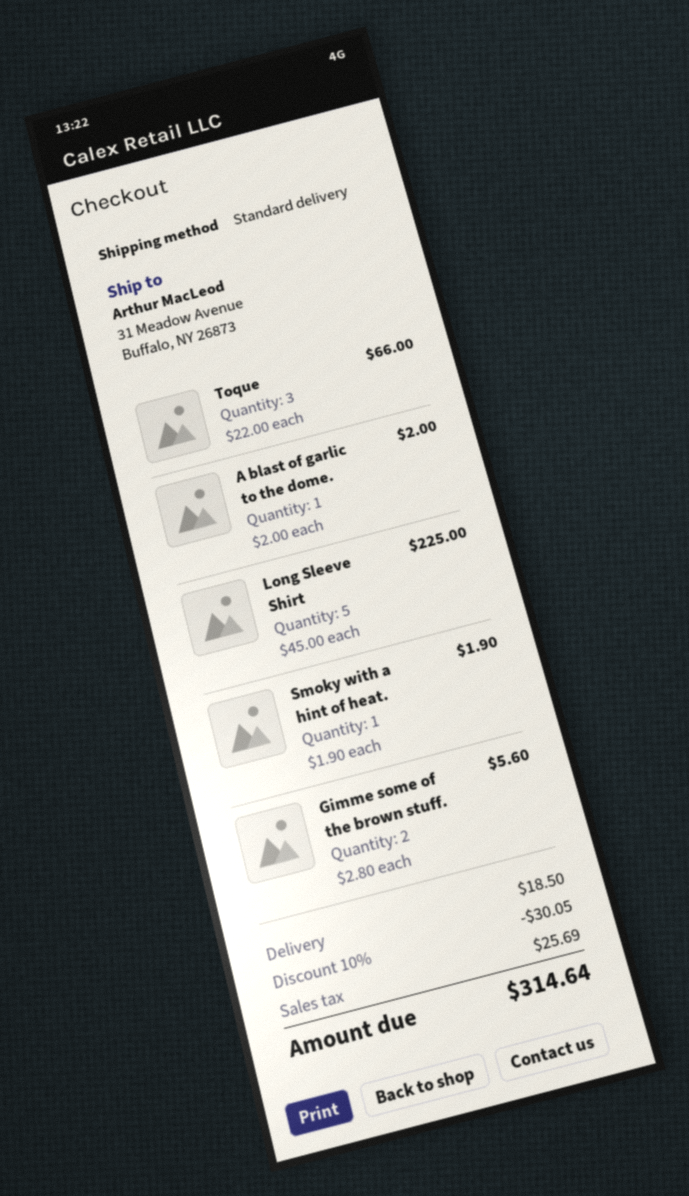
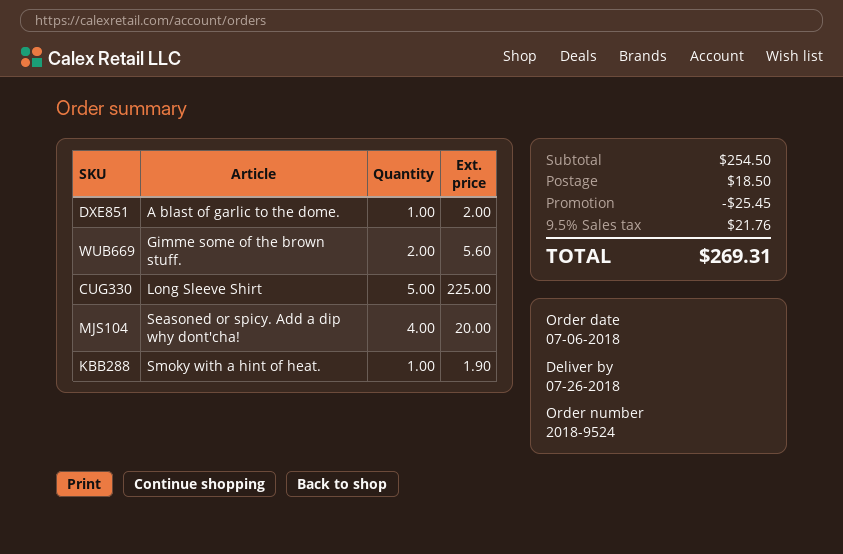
Toque: 3 for 66.00 -> none
Seasoned or spicy. Add a dip why dont'cha!: none -> 4 for 20.00
discount: 30.05 -> 25.45
tax: 25.69 -> 21.76
total: 314.64 -> 269.31

